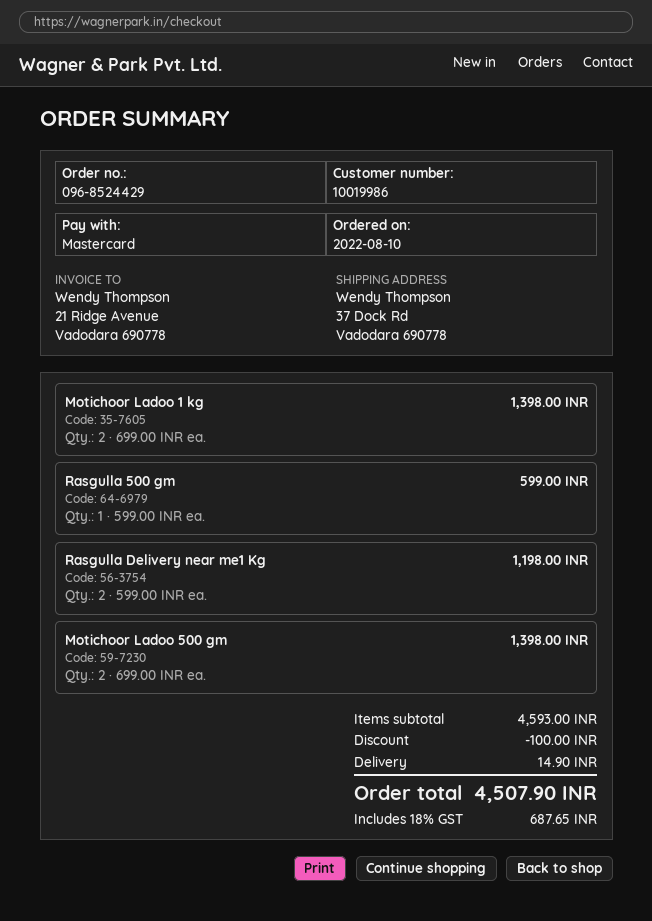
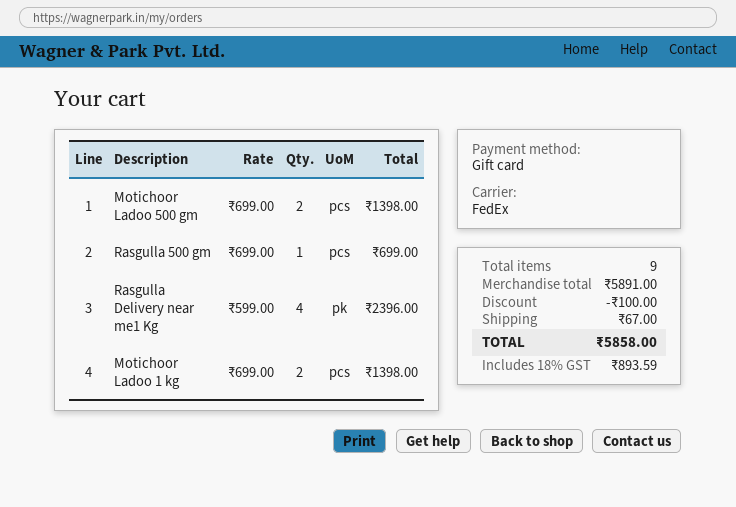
payment method: Mastercard -> gift card
Rasgulla 500 gm: 1 x 599.00 = 599.00 -> 1 x 699.00 = 699.00
Rasgulla Delivery near me1 Kg: 2 x 599.00 = 1198.00 -> 4 x 599.00 = 2396.00
subtotal: 4593.00 -> 5891.00
shipping: 14.90 -> 67.00
tax: 18% = 687.65 -> 18% = 893.59
total: 4507.90 -> 5858.00

